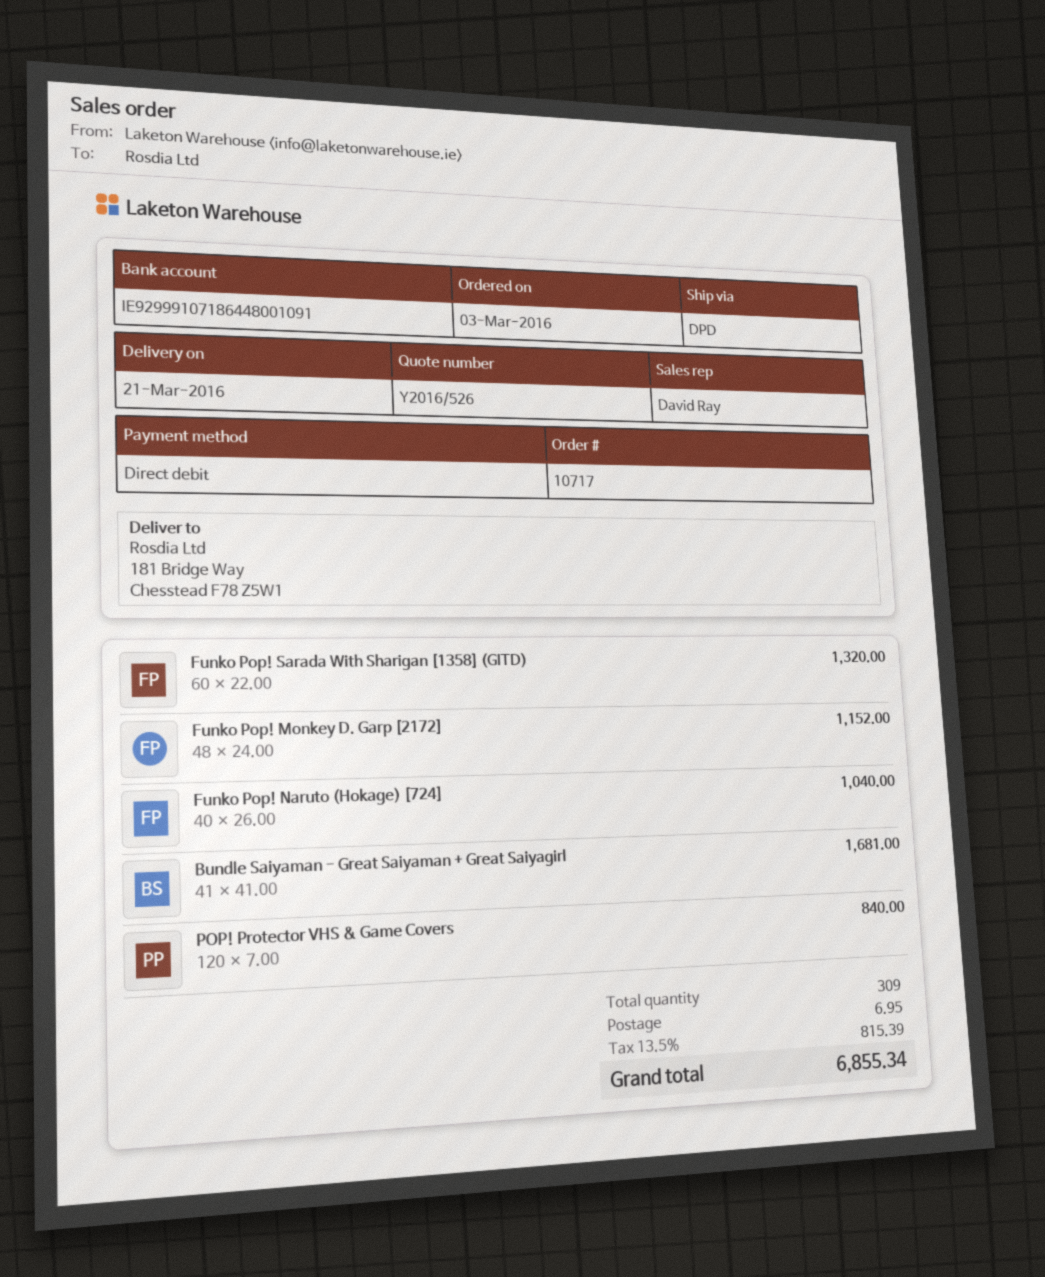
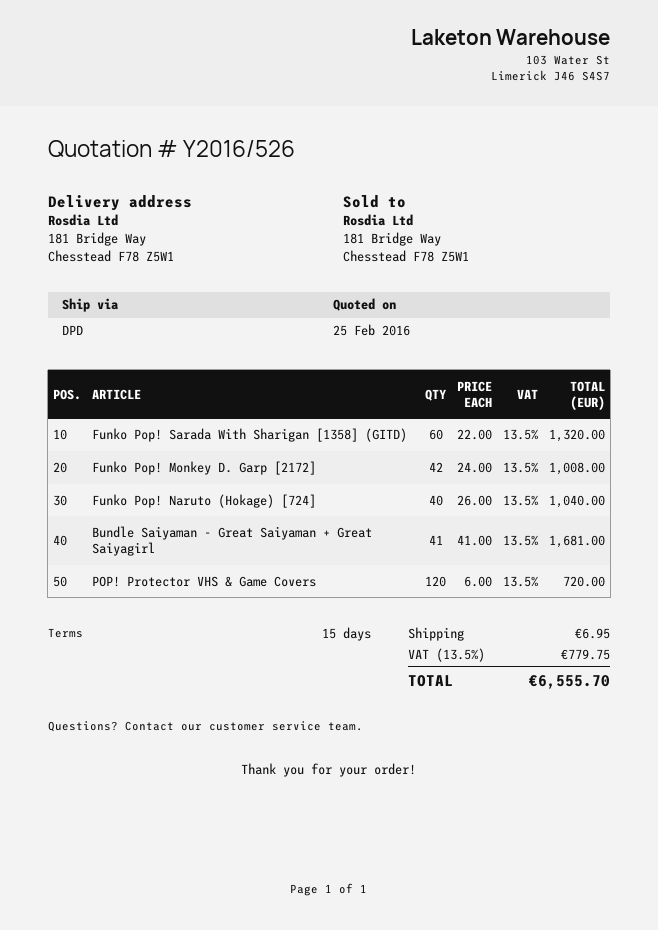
Funko Pop! Monkey D. Garp [2172]: 48 x 24.00 = 1152.00 -> 42 x 24.00 = 1008.00
POP! Protector VHS & Game Covers: 120 x 7.00 = 840.00 -> 120 x 6.00 = 720.00
tax: 13.5% = 815.39 -> 13.5% = 779.75
total: 6855.34 -> 6555.70

